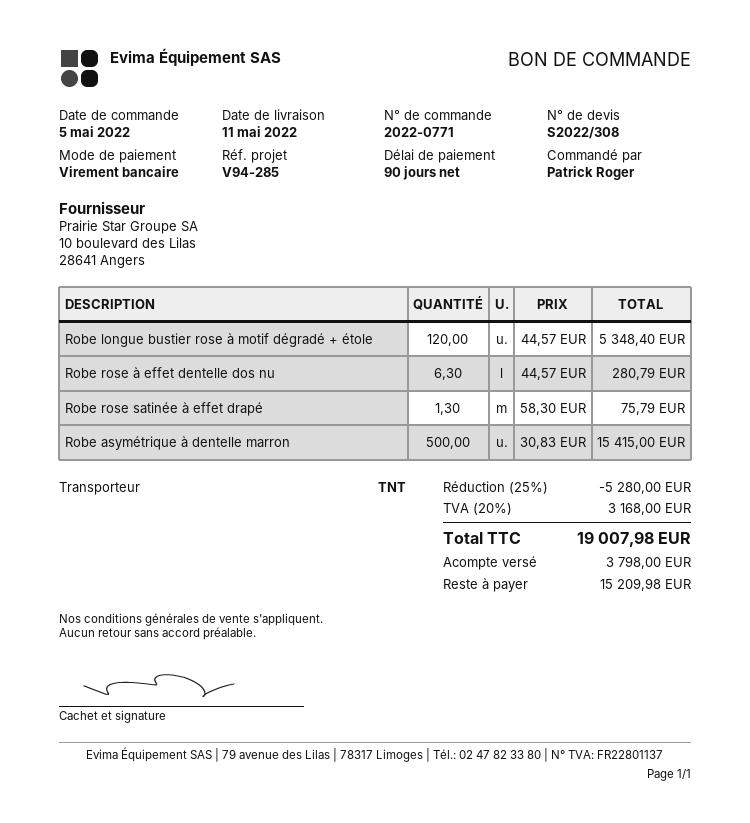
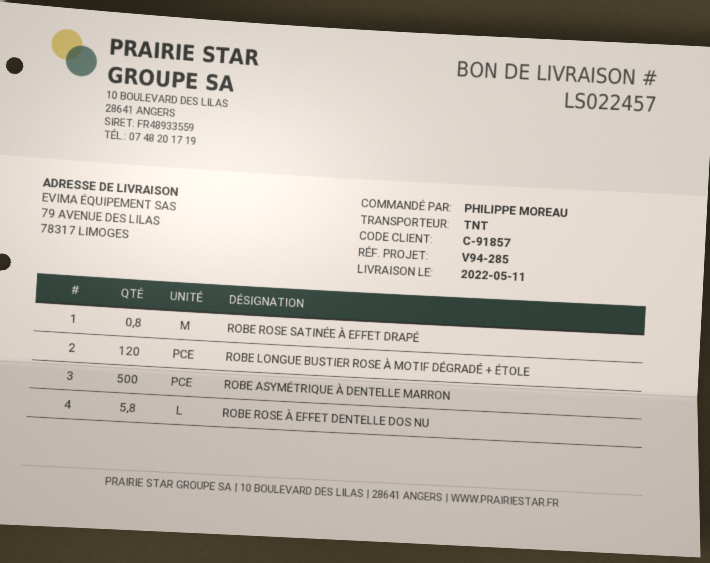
ordered by: Patrick Roger -> PHILIPPE MOREAU
Robe rose à effet dentelle dos nu: 6.3 -> 5.8
Robe rose satinée à effet drapé: 1.3 -> 0.8

